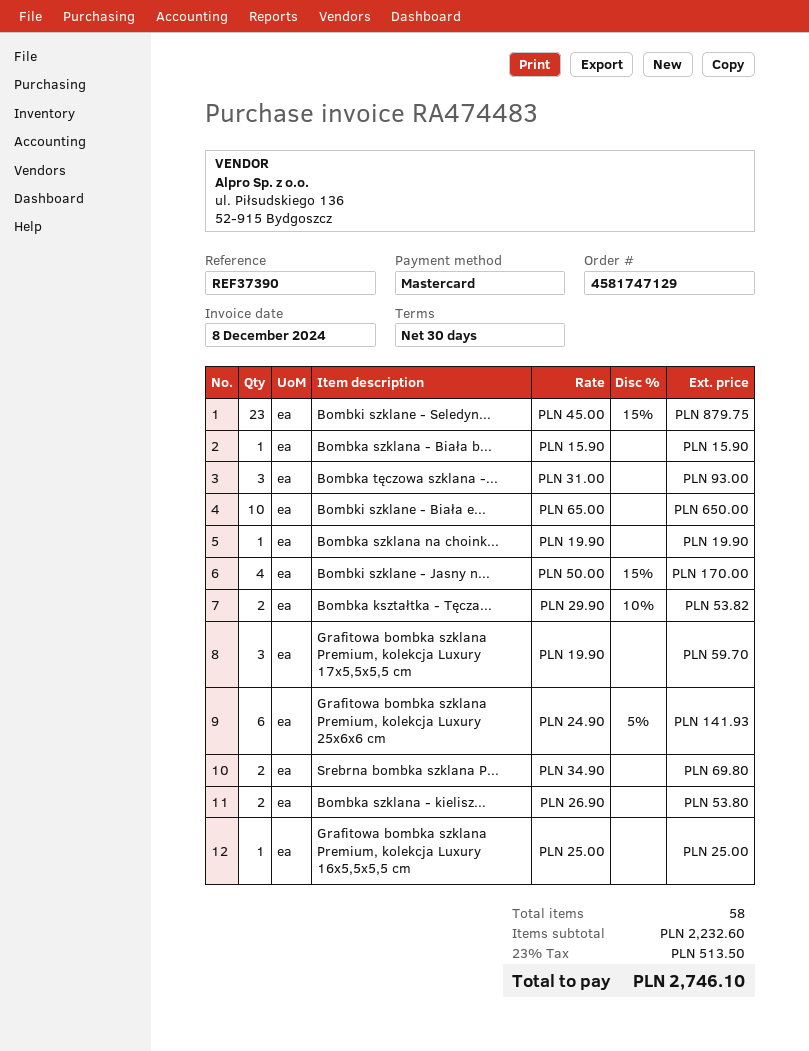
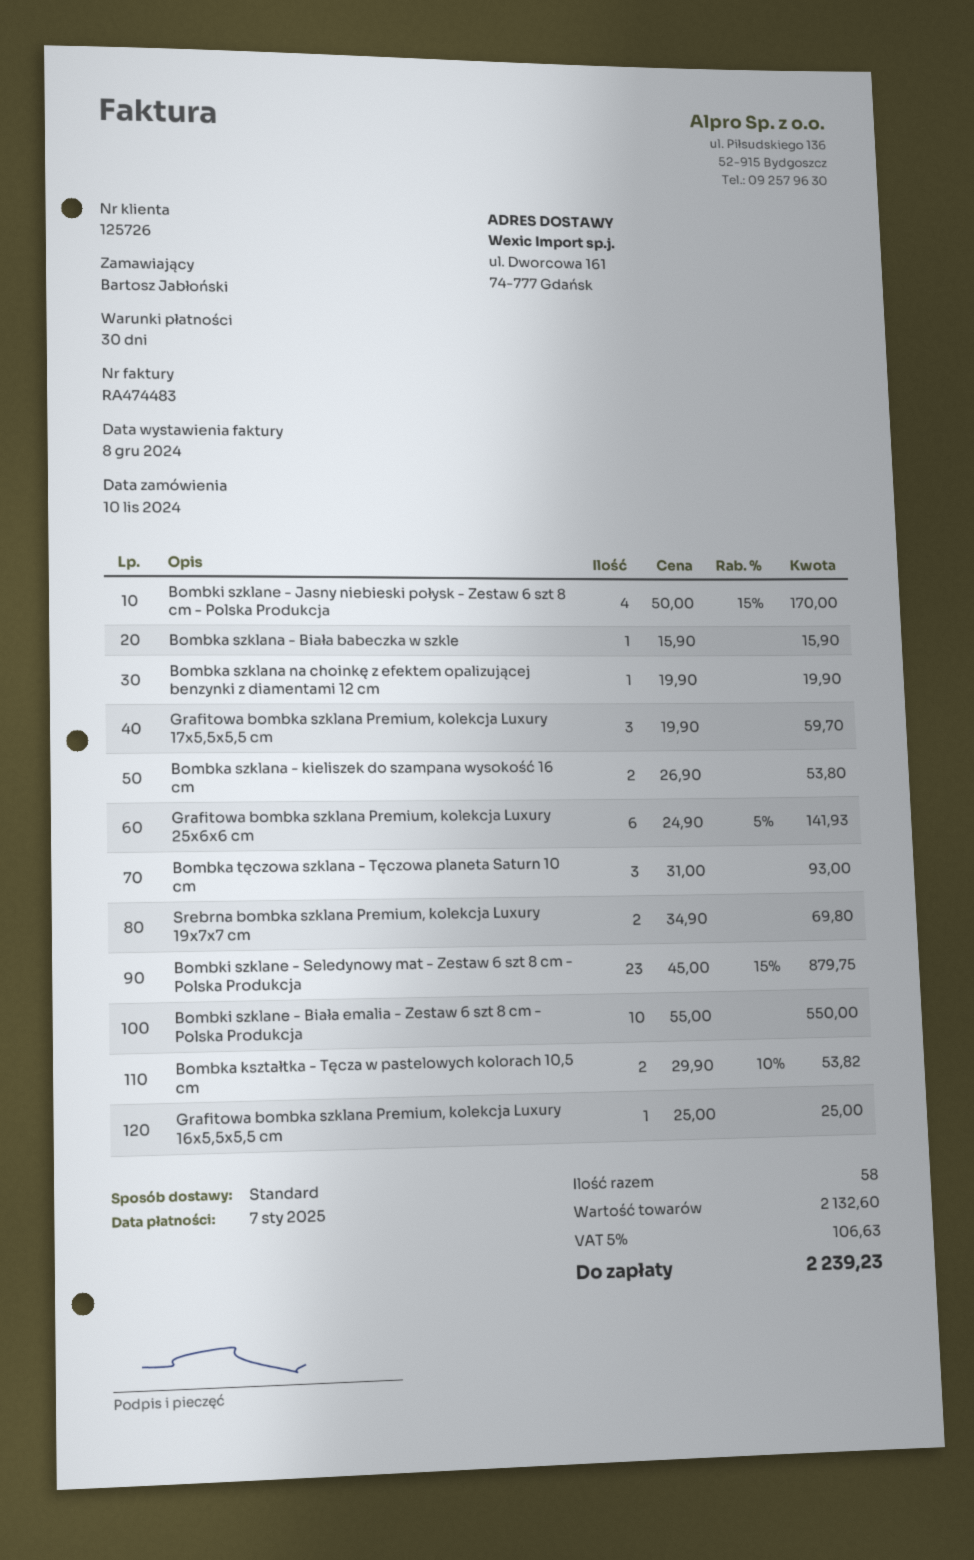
Bombki szklane - Biała e...: 10 x 65.00 = 650.00 -> 10 x 55.00 = 550.00
subtotal: 2232.60 -> 2132.60
tax: 23% = 513.50 -> 5% = 106.63
total: 2746.10 -> 2239.23

